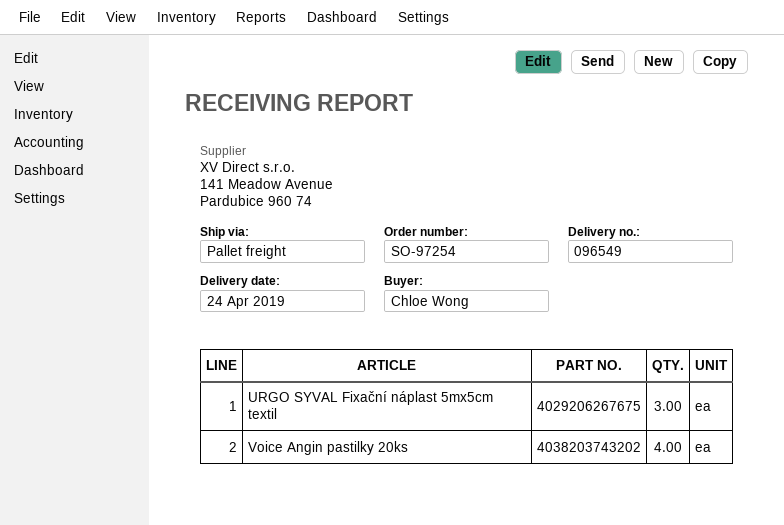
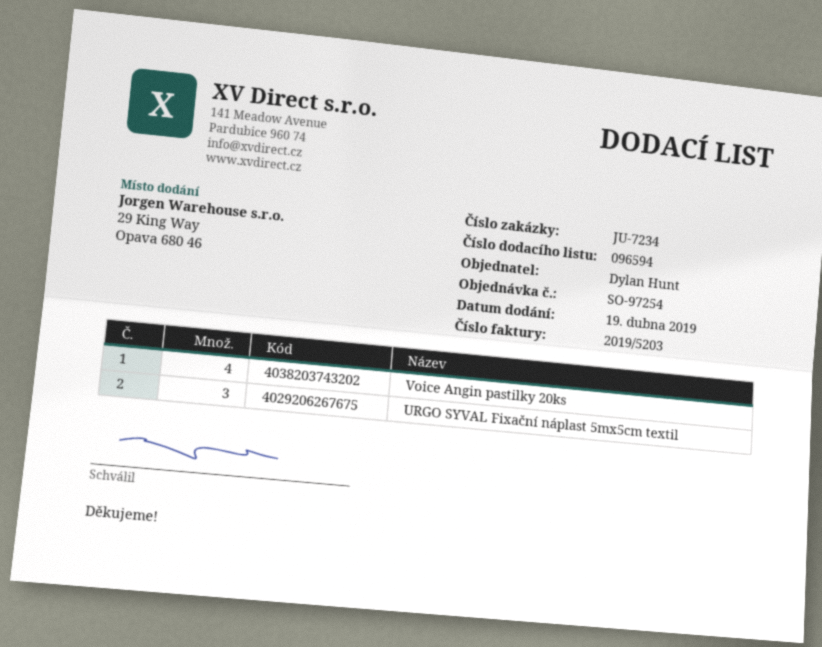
delivery note number: 096549 -> 096594
delivery date: 2019-04-24 -> 2019-04-19
ordered by: Chloe Wong -> Dylan Hunt

